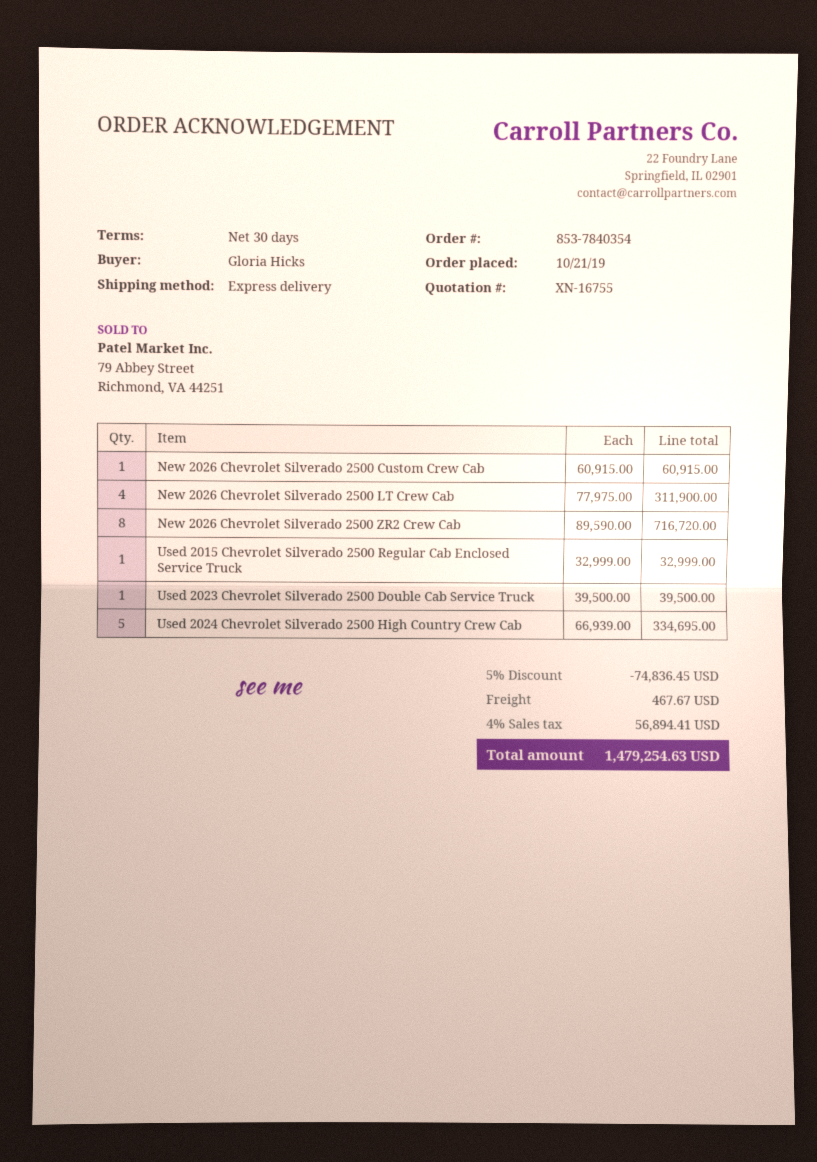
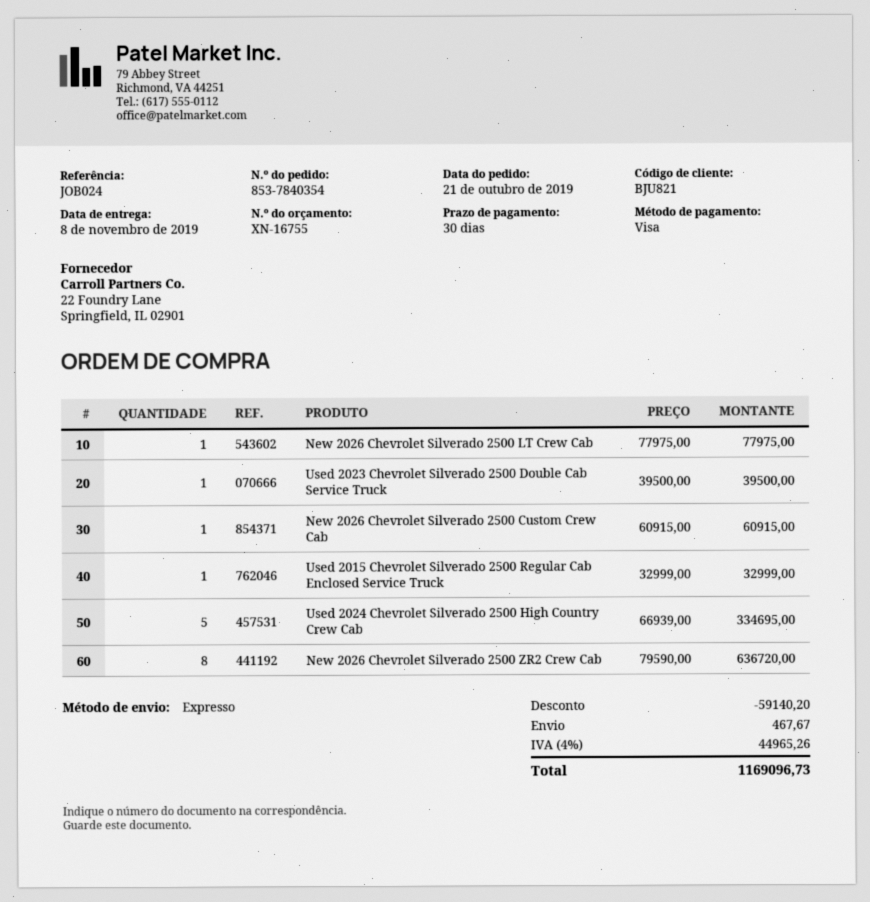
New 2026 Chevrolet Silverado 2500 LT Crew Cab: 4 x 77975.00 = 311900.00 -> 1 x 77975.00 = 77975.00
New 2026 Chevrolet Silverado 2500 ZR2 Crew Cab: 8 x 89590.00 = 716720.00 -> 8 x 79590.00 = 636720.00
discount: 74836.45 -> 59140.20
tax: 4% = 56894.41 -> 4% = 44965.26
total: 1479254.63 -> 1169096.73

